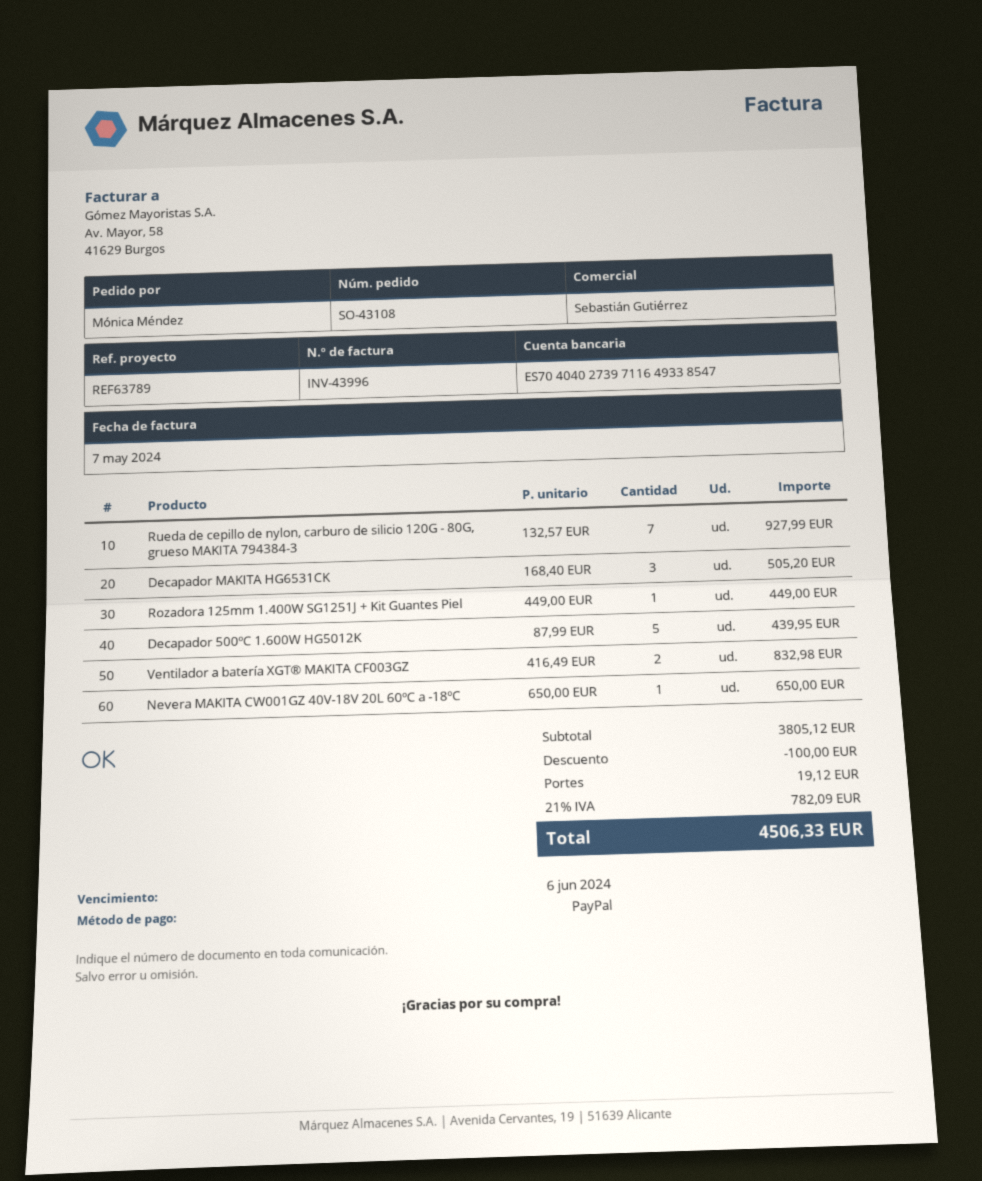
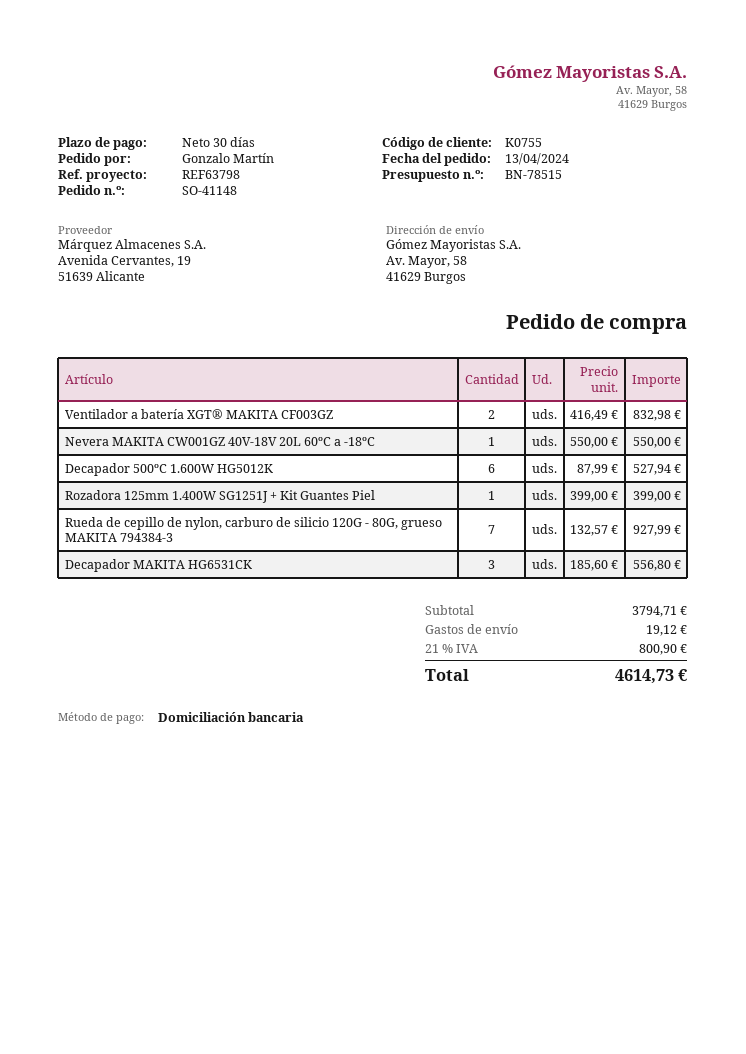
order number: SO-43108 -> SO-41148
reference: REF63789 -> REF63798
ordered by: Mónica Méndez -> Gonzalo Martín
payment method: PayPal -> direct debit
Decapador MAKITA HG6531CK: 3 x 168.40 = 505.20 -> 3 x 185.60 = 556.80
Rozadora 125mm 1.400W SG1251J + Kit Guantes Piel: 1 x 449.00 = 449.00 -> 1 x 399.00 = 399.00
Decapador 500ºC 1.600W HG5012K: 5 x 87.99 = 439.95 -> 6 x 87.99 = 527.94
Nevera MAKITA CW001GZ 40V-18V 20L 60ºC a -18ºC: 1 x 650.00 = 650.00 -> 1 x 550.00 = 550.00
subtotal: 3805.12 -> 3794.71
discount: 100.00 -> none
tax: 21% = 782.09 -> 21% = 800.90
total: 4506.33 -> 4614.73

